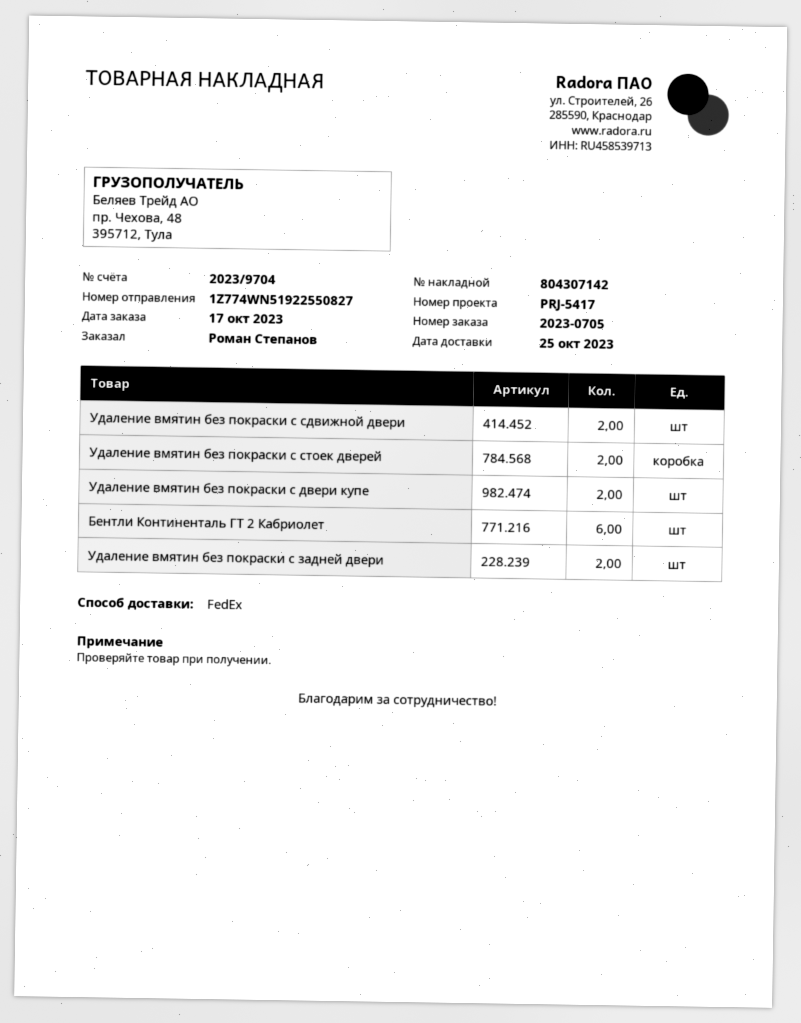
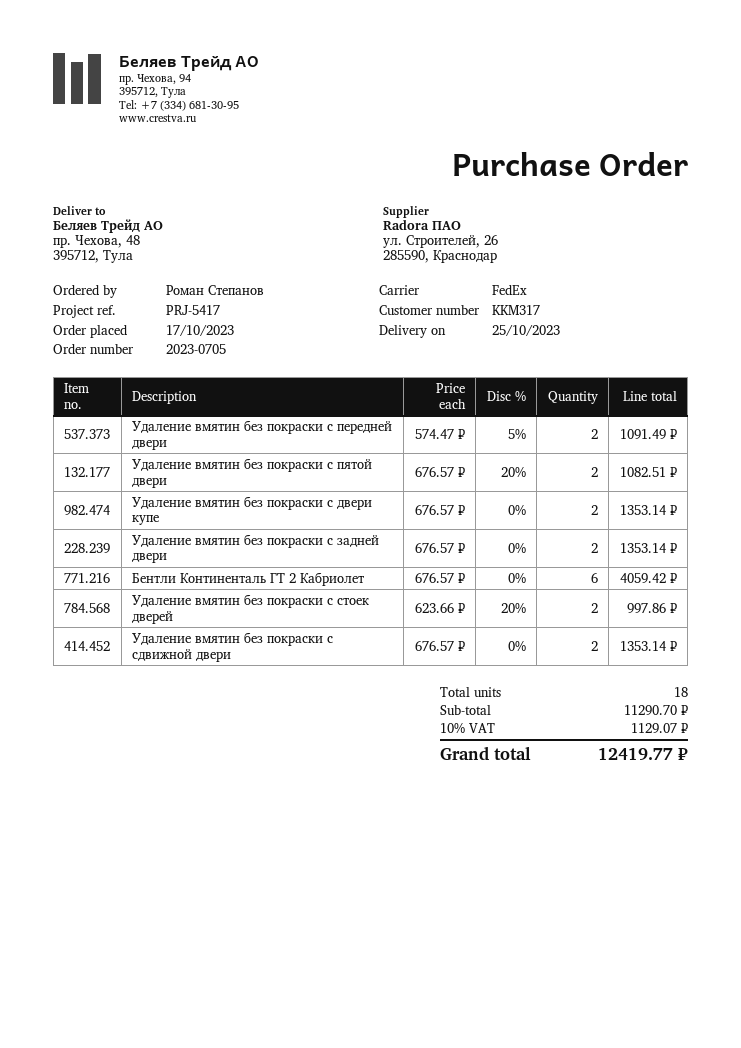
Удаление вмятин без покраски с передней двери: none -> 2
Удаление вмятин без покраски с пятой двери: none -> 2

